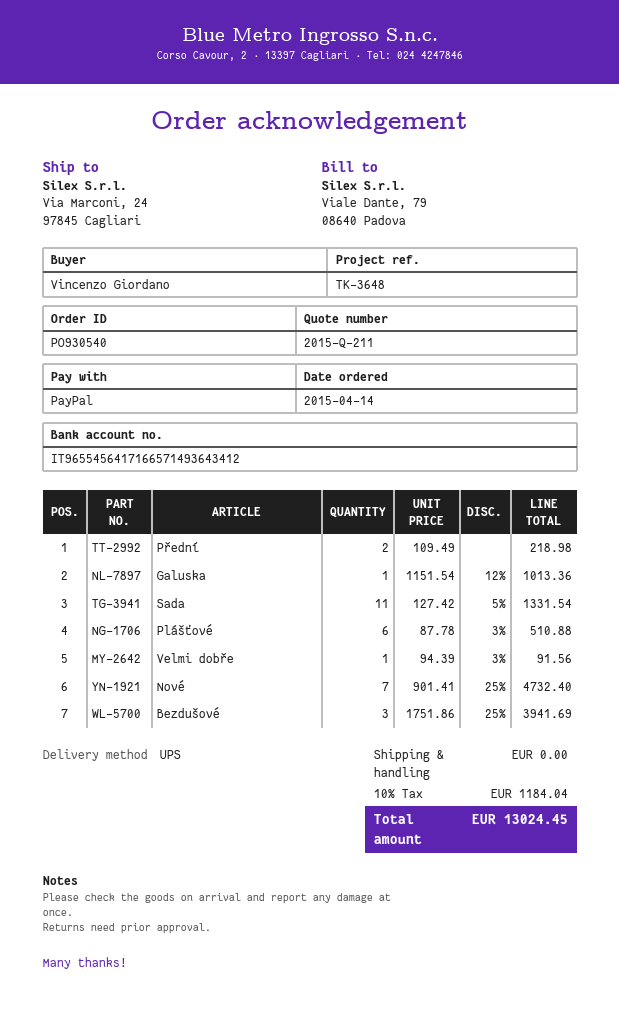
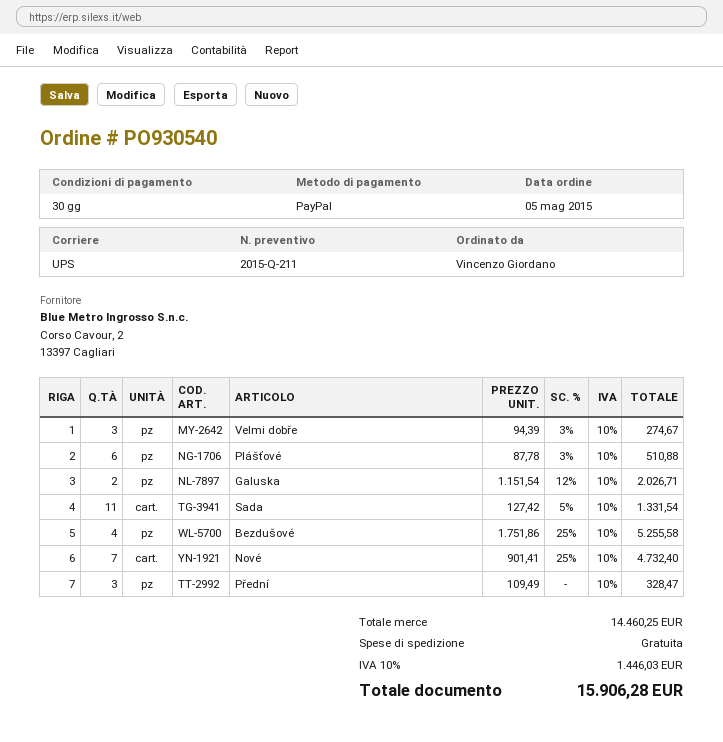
order date: 2015-04-14 -> 2015-05-05
Přední: 2 x 109.49 = 218.98 -> 3 x 109.49 = 328.47
Galuska: 1 x 1151.54 - 12% = 1013.36 -> 2 x 1151.54 - 12% = 2026.71
Velmi dobře: 1 x 94.39 - 3% = 91.56 -> 3 x 94.39 - 3% = 274.67
Bezdušové: 3 x 1751.86 - 25% = 3941.69 -> 4 x 1751.86 - 25% = 5255.58
tax: 10% = 1184.04 -> 10% = 1446.03
total: 13024.45 -> 15906.28

